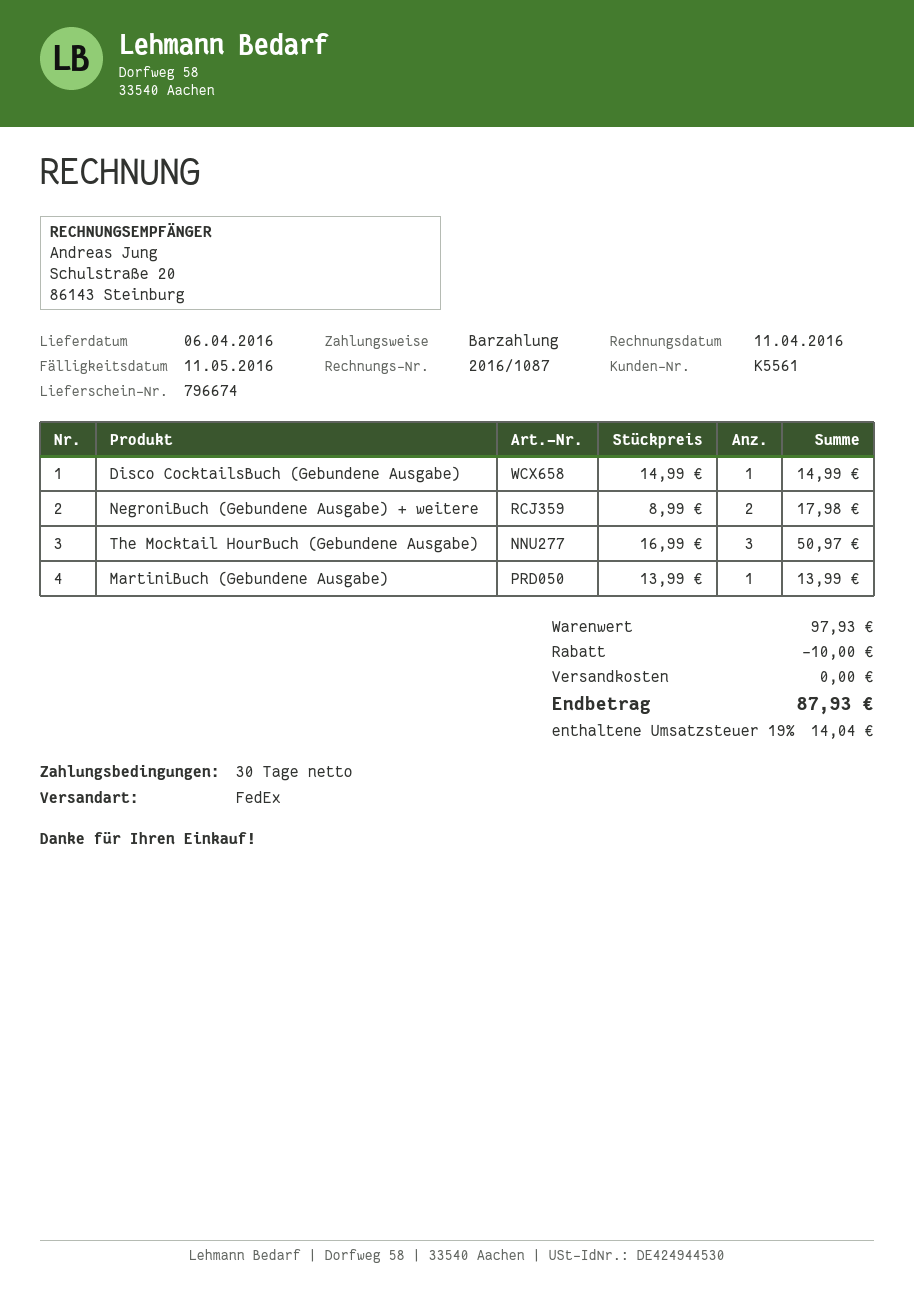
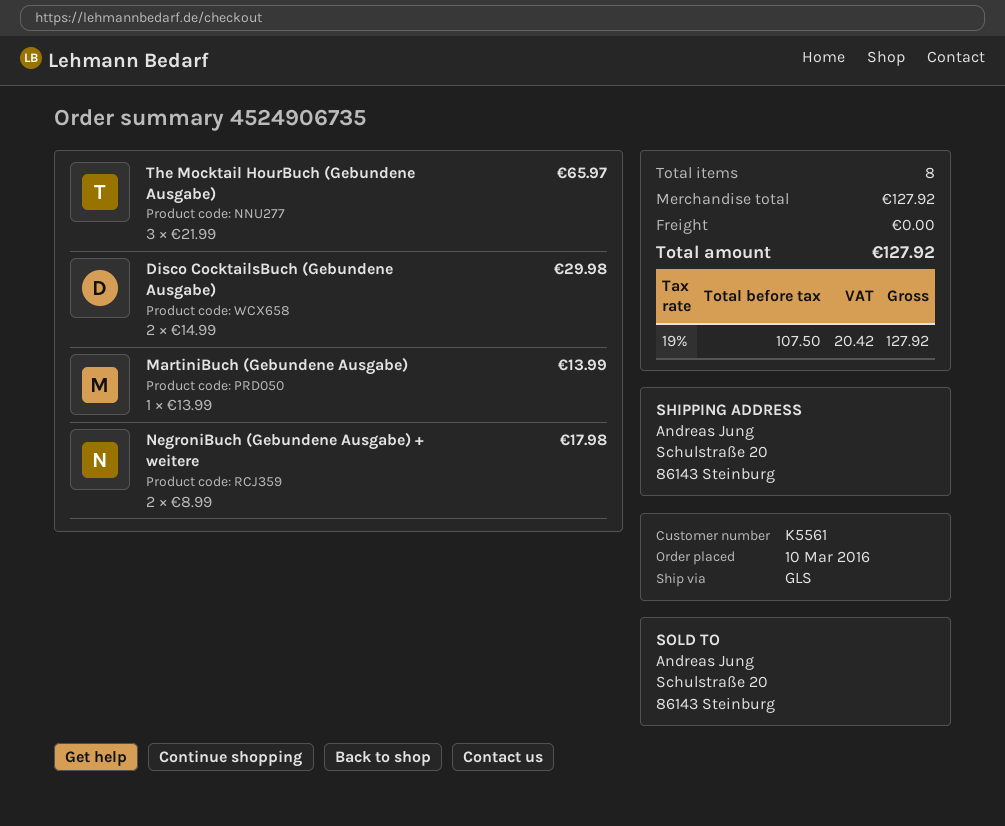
shipping method: FedEx -> GLS
Disco CocktailsBuch (Gebundene Ausgabe): 1 x 14.99 = 14.99 -> 2 x 14.99 = 29.98
The Mocktail HourBuch (Gebundene Ausgabe): 3 x 16.99 = 50.97 -> 3 x 21.99 = 65.97
subtotal: 97.93 -> 127.92
discount: 10.00 -> none
tax: 19% = 14.04 -> 19% = 20.42
total: 87.93 -> 127.92

